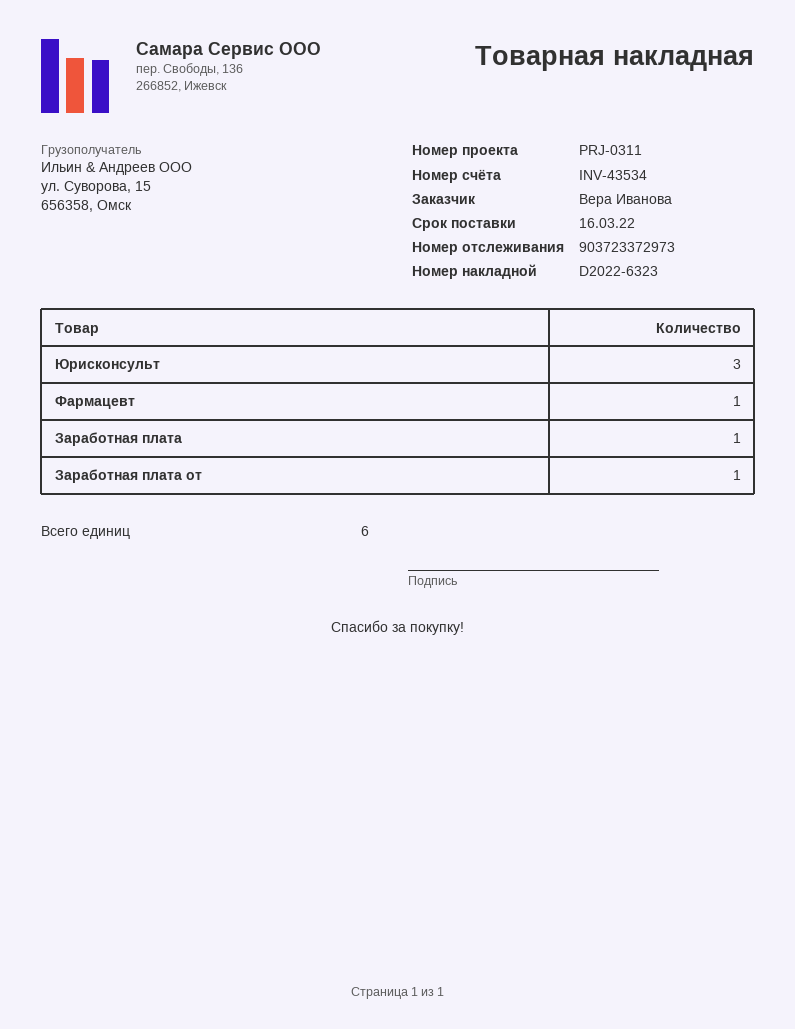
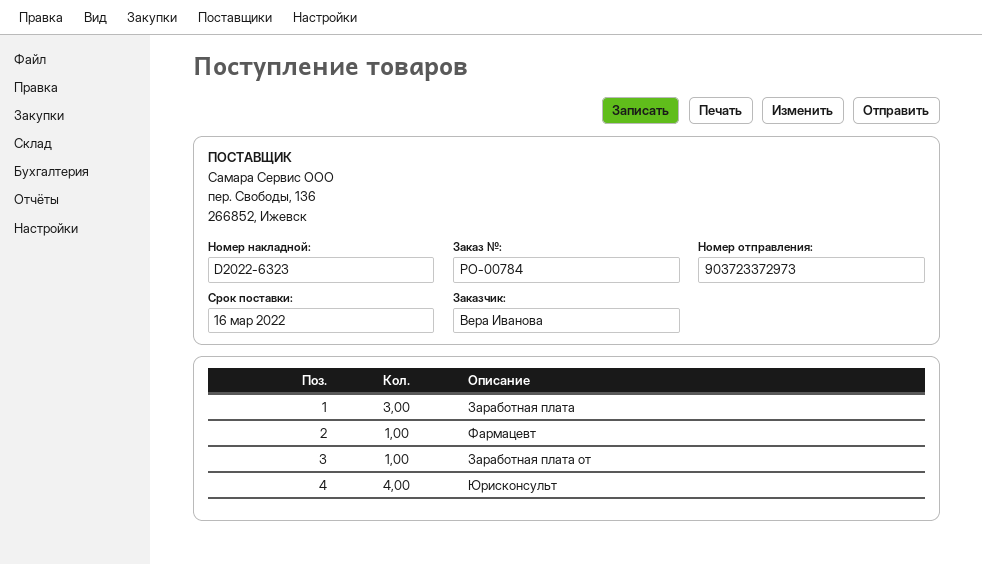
Юрисконсульт: 3 -> 4
Заработная плата: 1 -> 3

